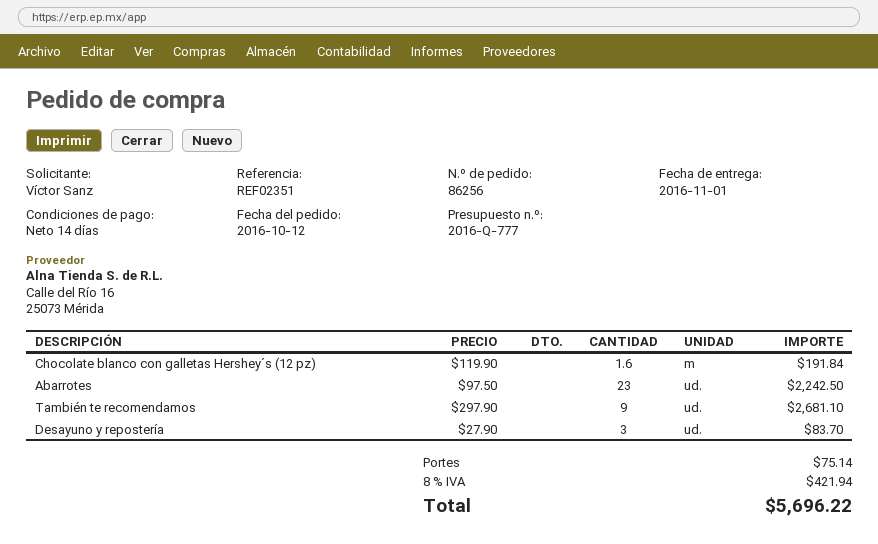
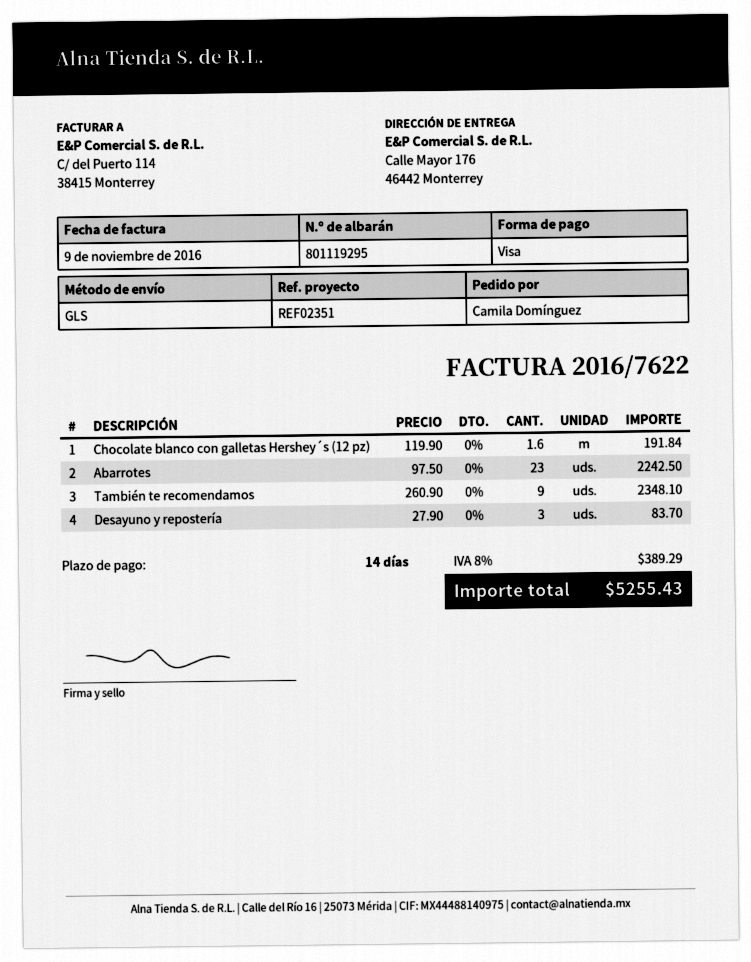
ordered by: Víctor Sanz -> Camila Domínguez
También te recomendamos: 9 x 297.90 = 2681.10 -> 9 x 260.90 = 2348.10
shipping: 75.14 -> none
tax: 8% = 421.94 -> 8% = 389.29
total: 5696.22 -> 5255.43

